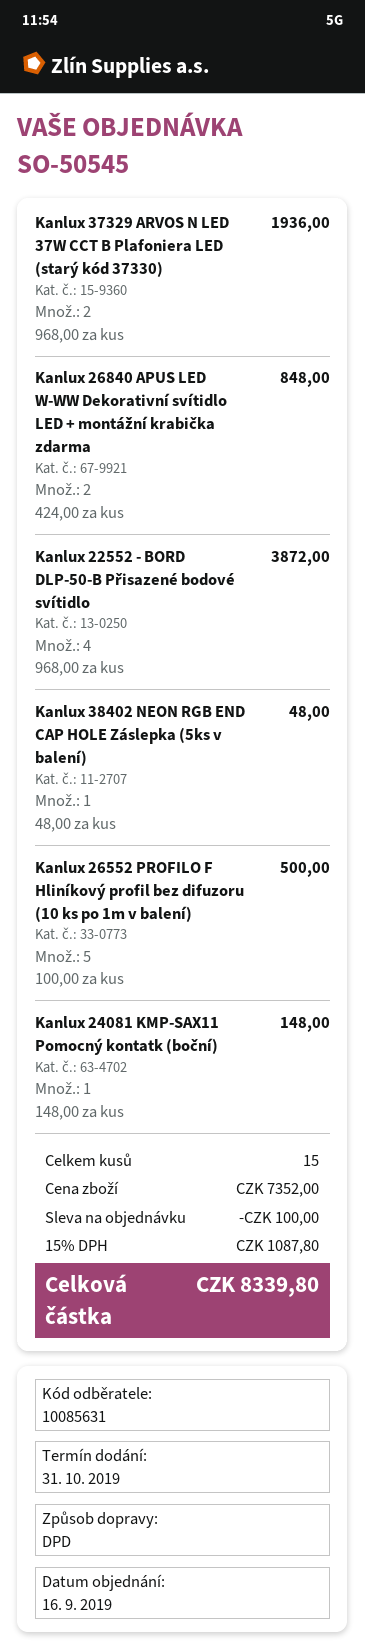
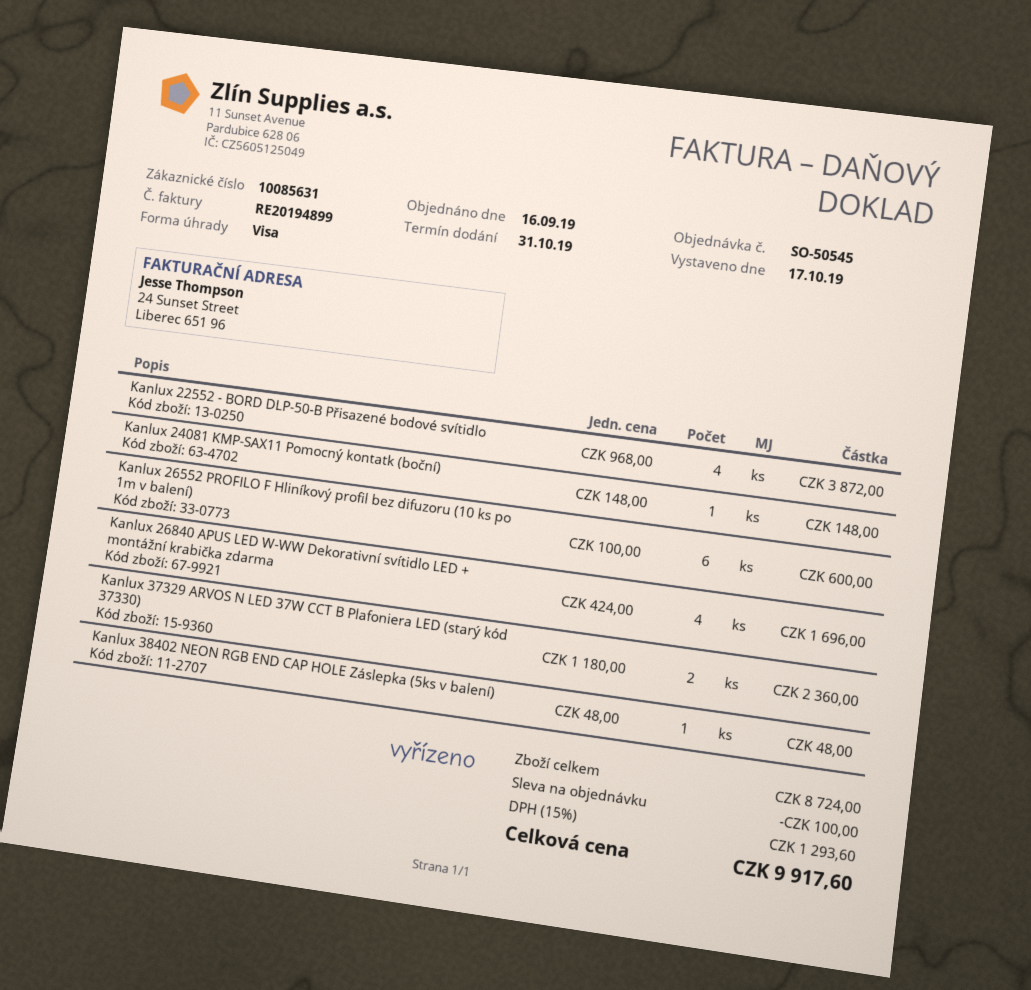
Kanlux 37329 ARVOS N LED 37W CCT B Plafoniera LED (starý kód 37330): 2 x 968.00 = 1936.00 -> 2 x 1180.00 = 2360.00
Kanlux 26840 APUS LED W-WW Dekorativní svítidlo LED + montážní krabička zdarma: 2 x 424.00 = 848.00 -> 4 x 424.00 = 1696.00
Kanlux 26552 PROFILO F Hliníkový profil bez difuzoru (10 ks po 1m v balení): 5 x 100.00 = 500.00 -> 6 x 100.00 = 600.00
subtotal: 7352.00 -> 8724.00
tax: 15% = 1087.80 -> 15% = 1293.60
total: 8339.80 -> 9917.60

